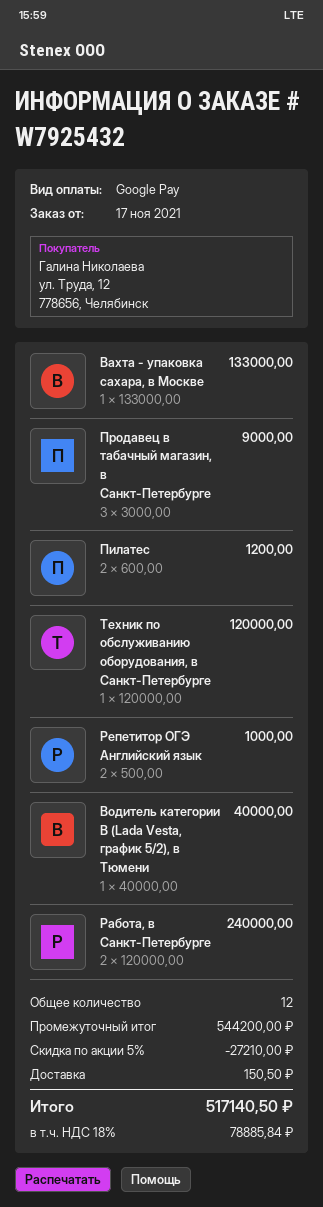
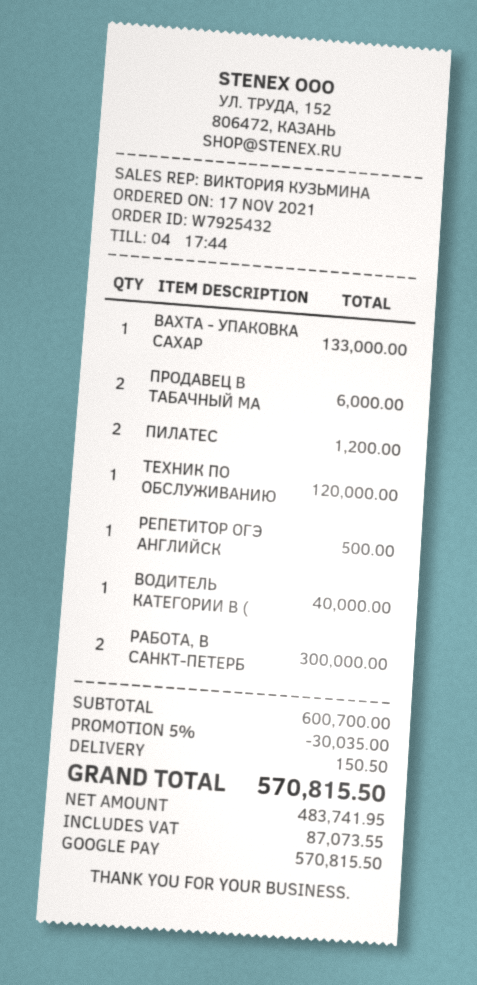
Продавец в табачный магазин, в Санкт-Петербурге: 3 for 9000.00 -> 2 for 6000.00
Репетитор ОГЭ Английский язык: 2 for 1000.00 -> 1 for 500.00
Работа, в Санкт-Петербурге: 2 for 240000.00 -> 2 for 300000.00
subtotal: 544200.00 -> 600700.00
discount: 5% = 27210.00 -> 5% = 30035.00
tax: 78885.84 -> 87073.55
total: 517140.50 -> 570815.50

